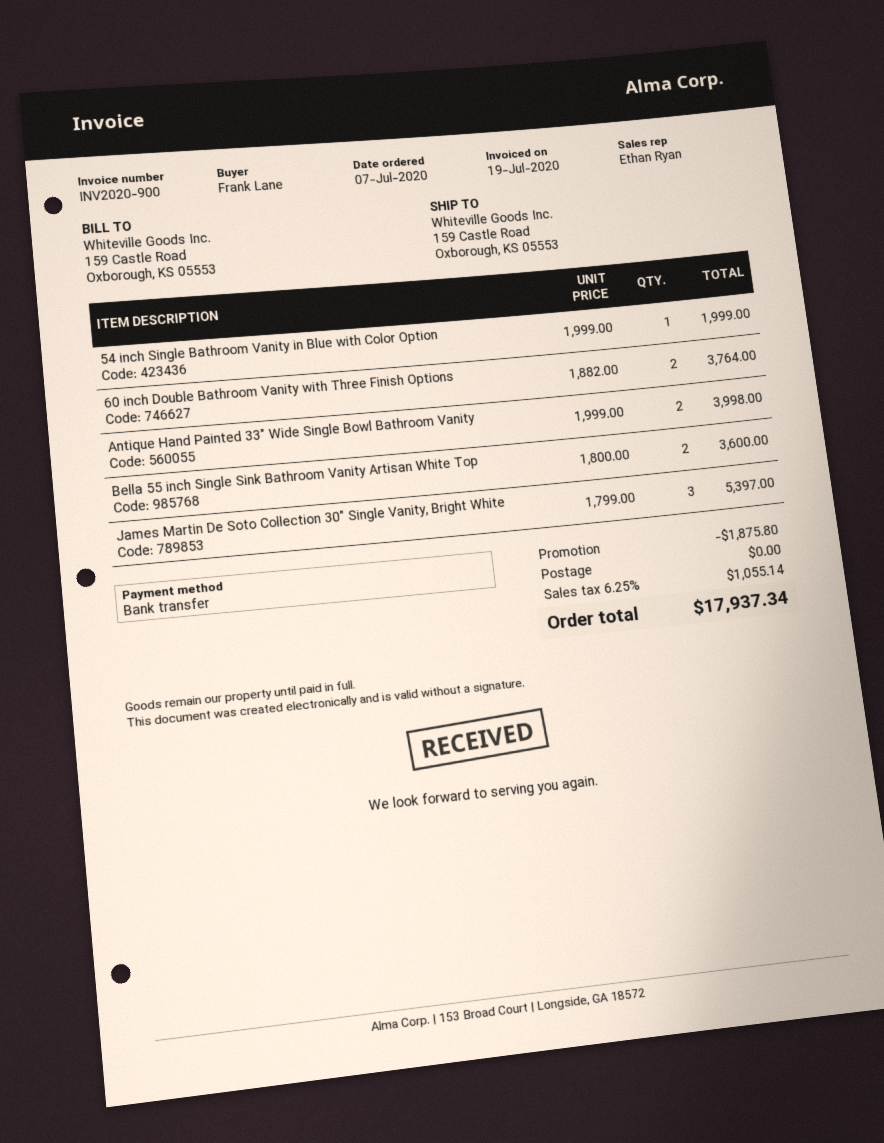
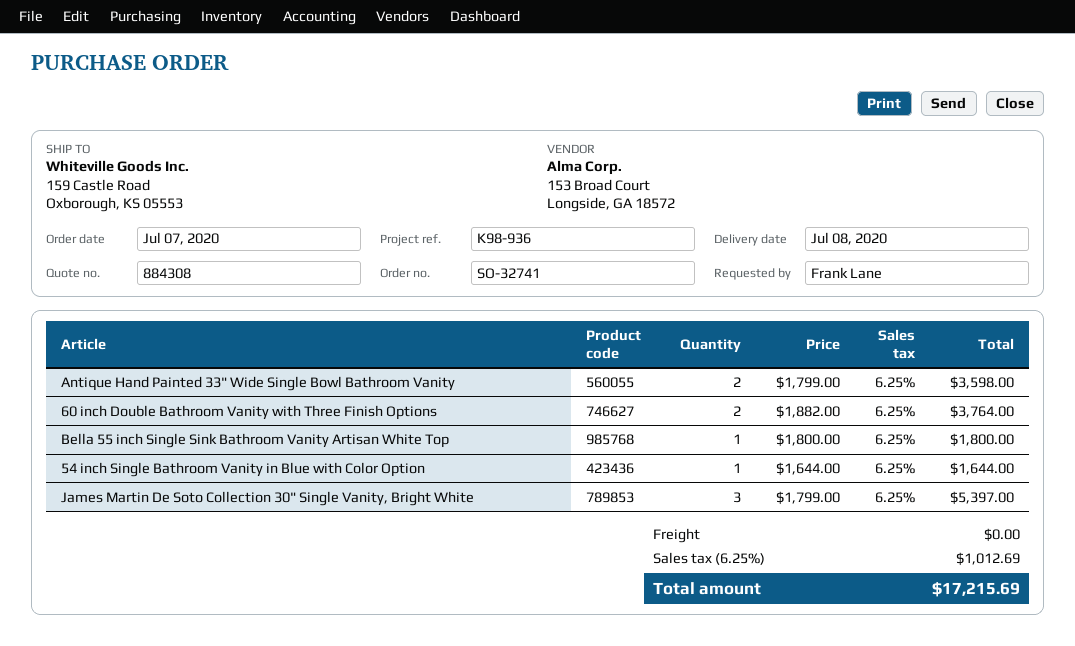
54 inch Single Bathroom Vanity in Blue with Color Option: 1 x 1999.00 = 1999.00 -> 1 x 1644.00 = 1644.00
Antique Hand Painted 33" Wide Single Bowl Bathroom Vanity: 2 x 1999.00 = 3998.00 -> 2 x 1799.00 = 3598.00
Bella 55 inch Single Sink Bathroom Vanity Artisan White Top: 2 x 1800.00 = 3600.00 -> 1 x 1800.00 = 1800.00
discount: 1875.80 -> none
tax: 6.25% = 1055.14 -> 6.25% = 1012.69
total: 17937.34 -> 17215.69

